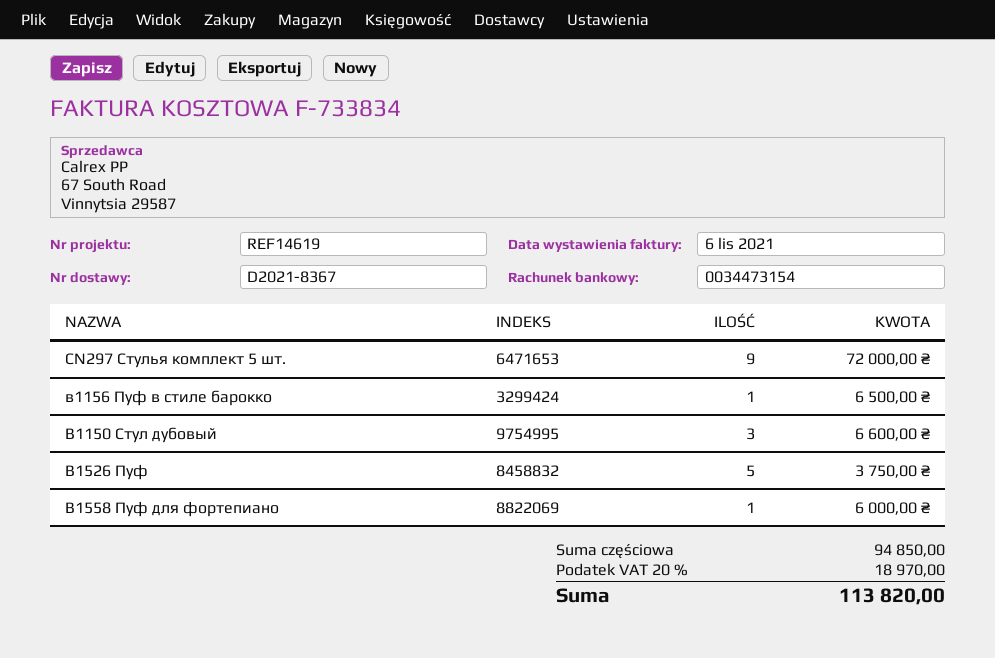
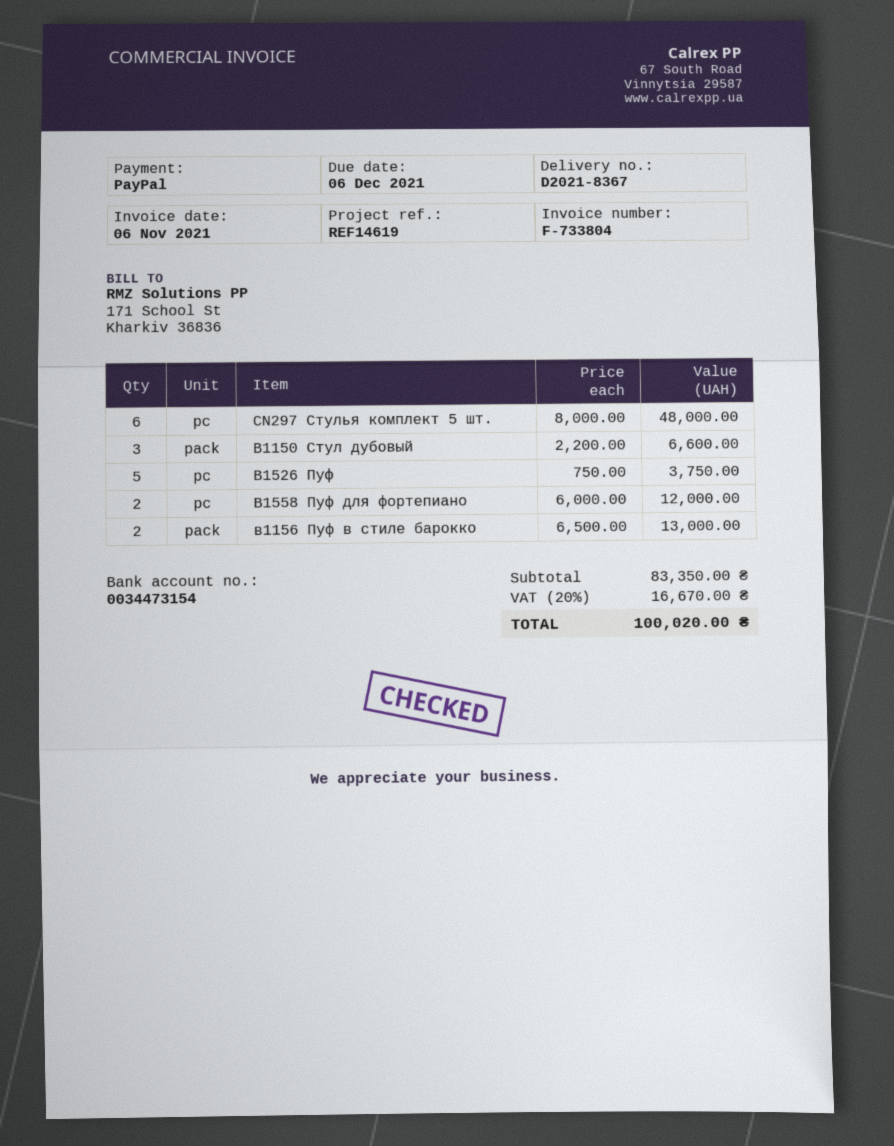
invoice number: F-733834 -> F-733804
CN297 Стулья комплект 5 шт.: 9 for 72000.00 -> 6 for 48000.00
в1156 Пуф в стиле барокко: 1 for 6500.00 -> 2 for 13000.00
В1558 Пуф для фортепиано: 1 for 6000.00 -> 2 for 12000.00
subtotal: 94850.00 -> 83350.00
tax: 20% = 18970.00 -> 20% = 16670.00
total: 113820.00 -> 100020.00

